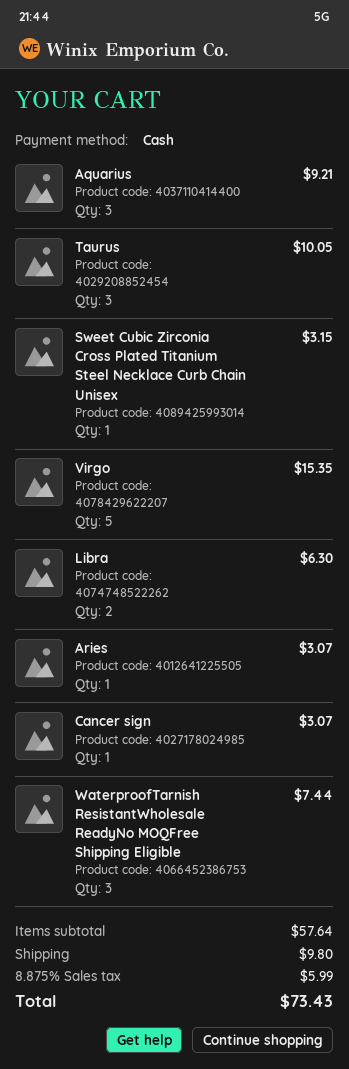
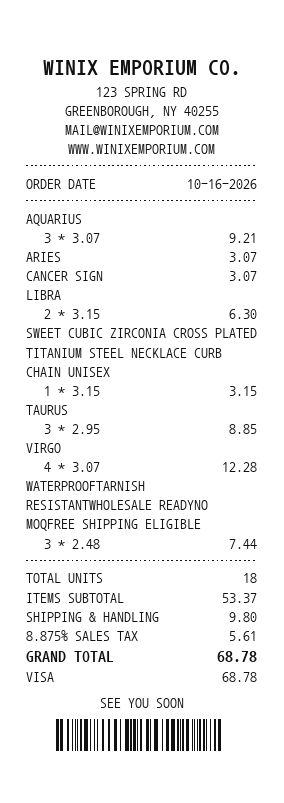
payment method: cash -> Visa
Taurus: 3 for 10.05 -> 3 for 8.85
Virgo: 5 for 15.35 -> 4 for 12.28
subtotal: 57.64 -> 53.37
tax: 8.875% = 5.99 -> 8.875% = 5.61
total: 73.43 -> 68.78

